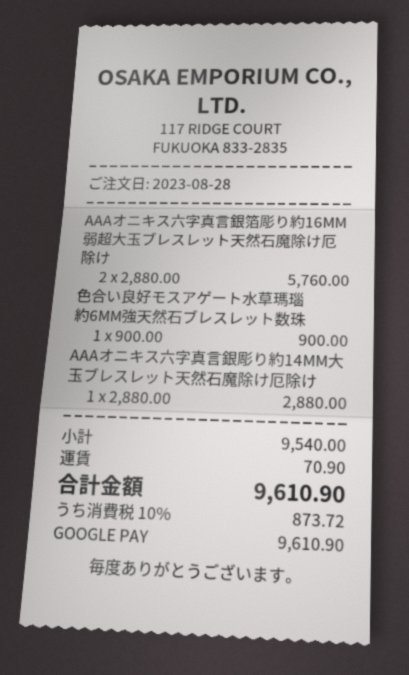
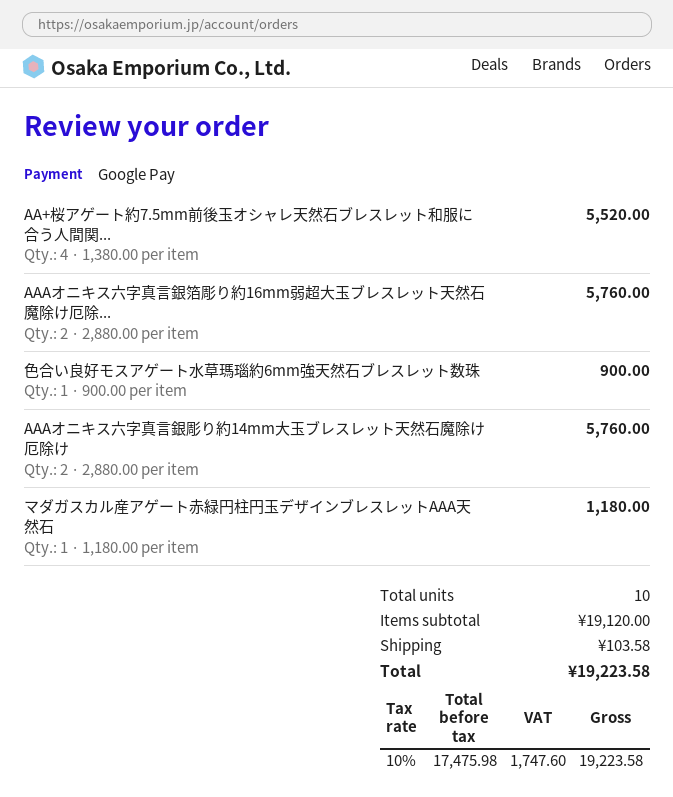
AAAオニキス六字真言銀彫り約14MM大玉ブレスレット天然石魔除け厄除け: 1 x 2880.00 = 2880.00 -> 2 x 2880.00 = 5760.00
AA+桜アゲート約7.5mm前後玉オシャレ天然石ブレスレット和服に合う人間関...: none -> 4 x 1380.00 = 5520.00
マダガスカル産アゲート赤緑円柱円玉デザインブレスレットAAA天然石: none -> 1 x 1180.00 = 1180.00
subtotal: 9540.00 -> 19120.00
shipping: 70.90 -> 103.58
tax: 10% = 873.72 -> 10% = 1747.60
total: 9610.90 -> 19223.58

